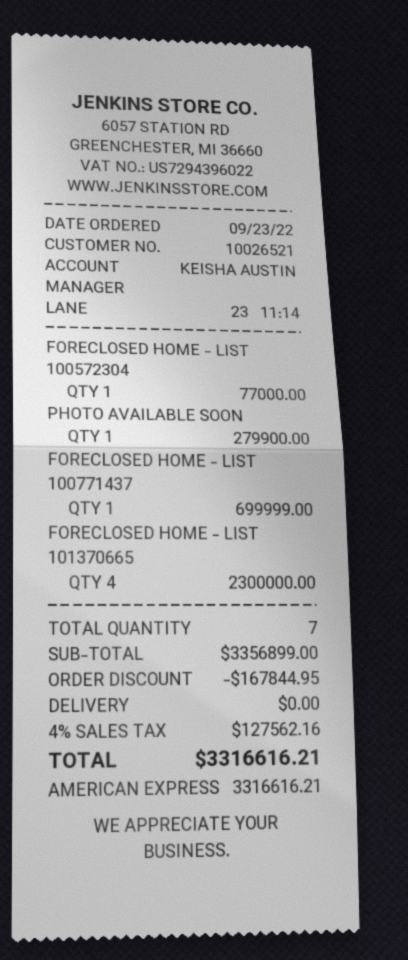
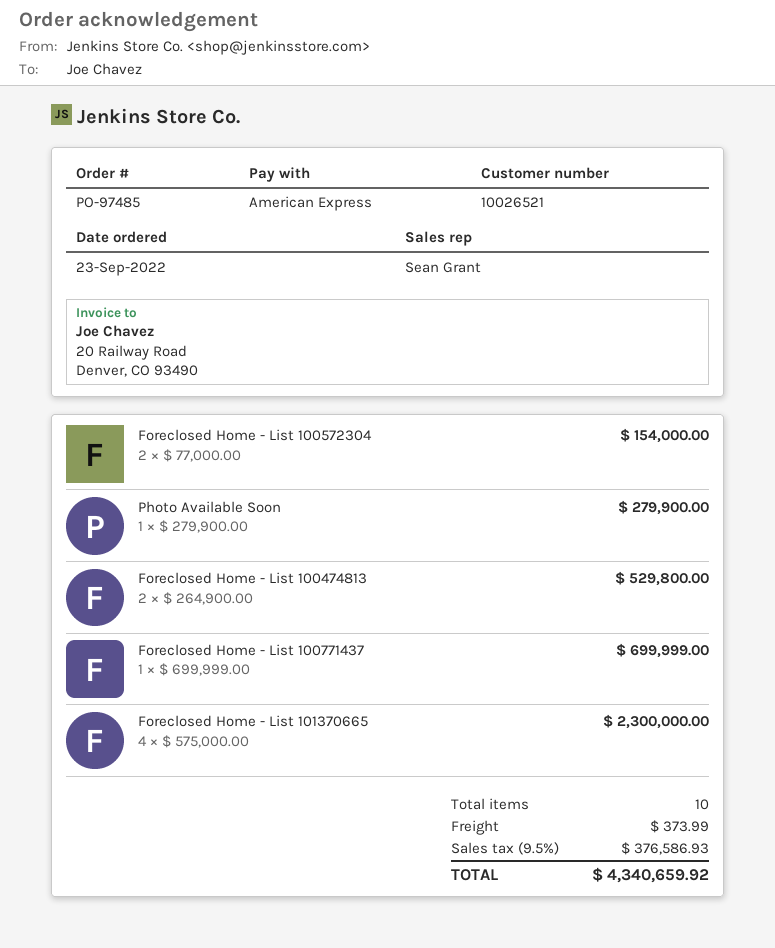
sales rep: KEISHA AUSTIN -> Sean Grant
FORECLOSED HOME - LIST 100572304: 1 for 77000.00 -> 2 for 154000.00
Foreclosed Home - List 100474813: none -> 2 for 529800.00
total quantity: 7 -> 10
discount: 167844.95 -> none
shipping: 0.00 -> 373.99
tax: 4% = 127562.16 -> 9.5% = 376586.93
total: 3316616.21 -> 4340659.92

